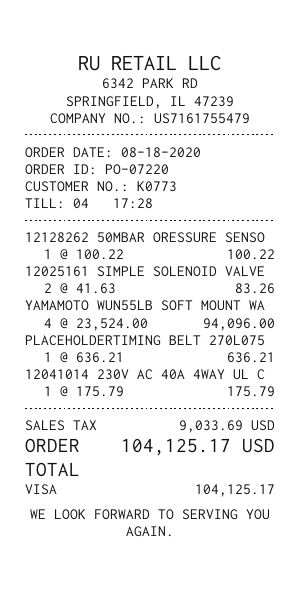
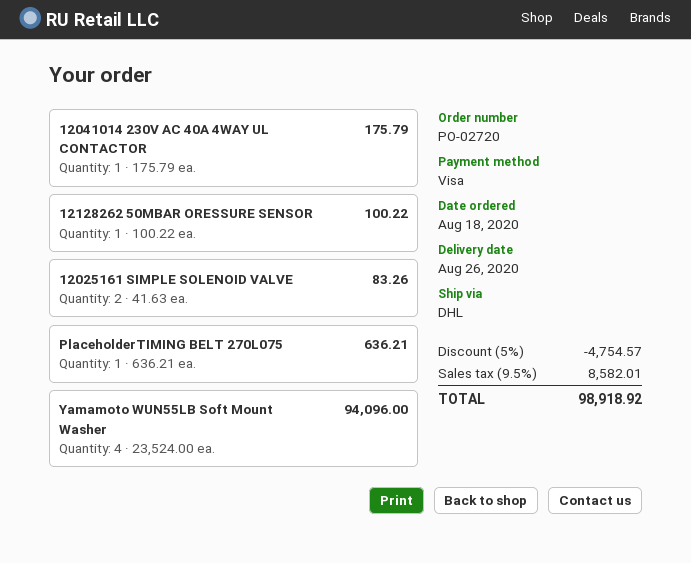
order number: PO-07220 -> PO-02720
discount: none -> 5% = 4754.57
tax: 9033.69 -> 8582.01
total: 104125.17 -> 98918.92

